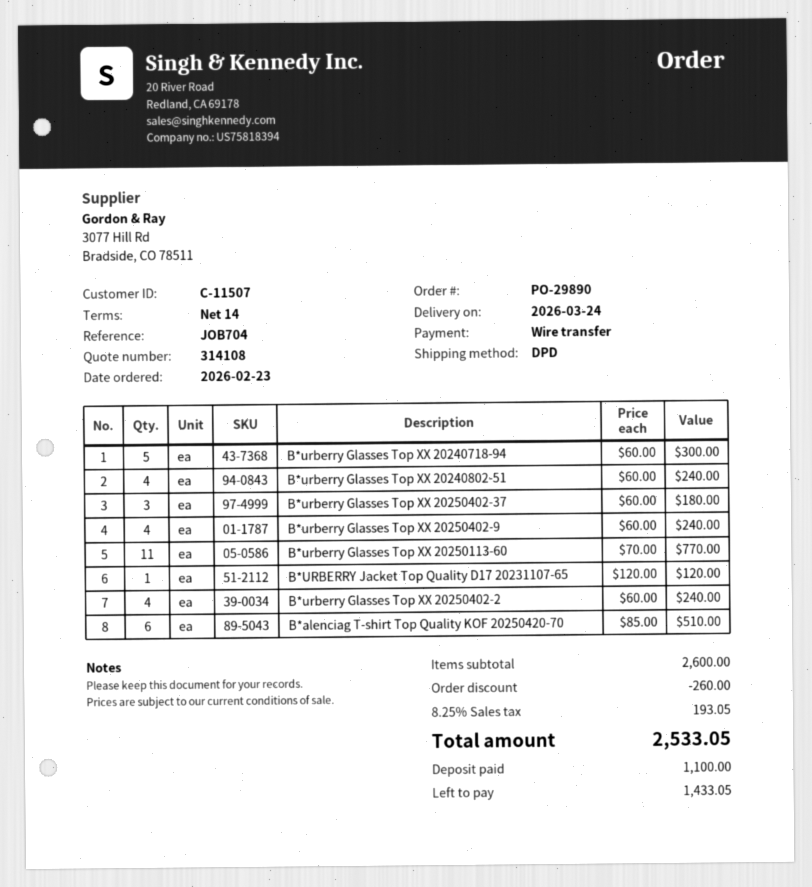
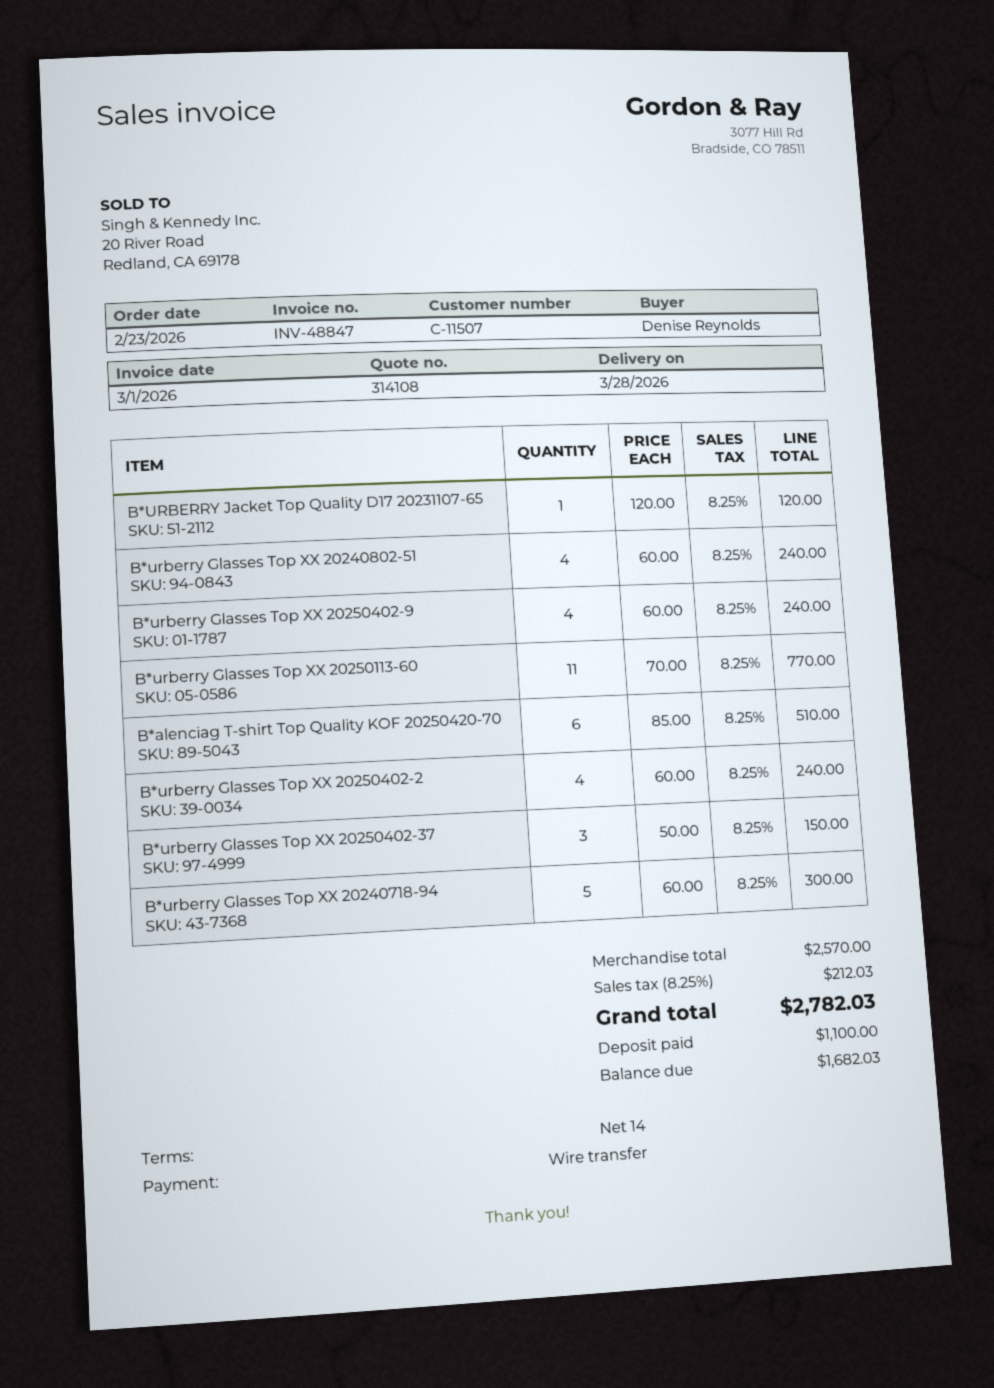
delivery date: 2026-03-24 -> 2026-03-28
B*urberry Glasses Top XX 20250402-37: 3 x 60.00 = 180.00 -> 3 x 50.00 = 150.00
subtotal: 2600.00 -> 2570.00
discount: 260.00 -> none
tax: 8.25% = 193.05 -> 8.25% = 212.03
total: 2533.05 -> 2782.03
balance: 1433.05 -> 1682.03

